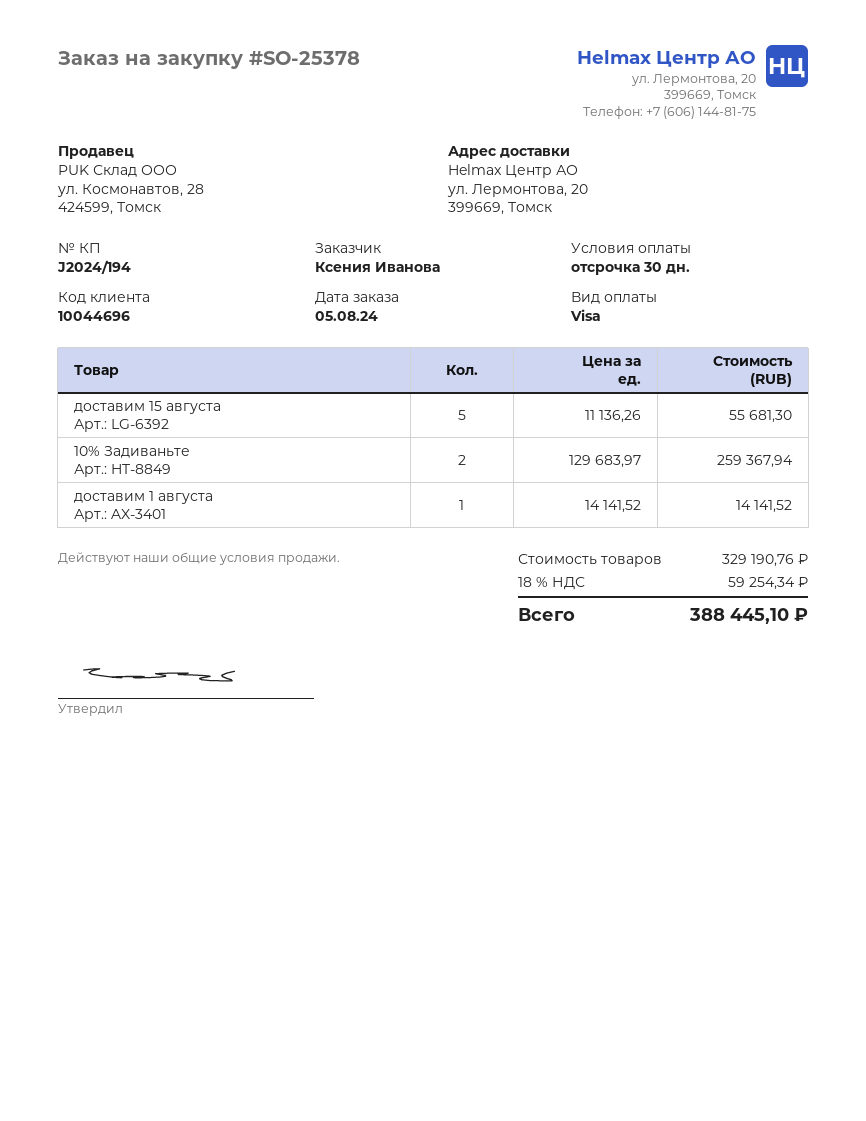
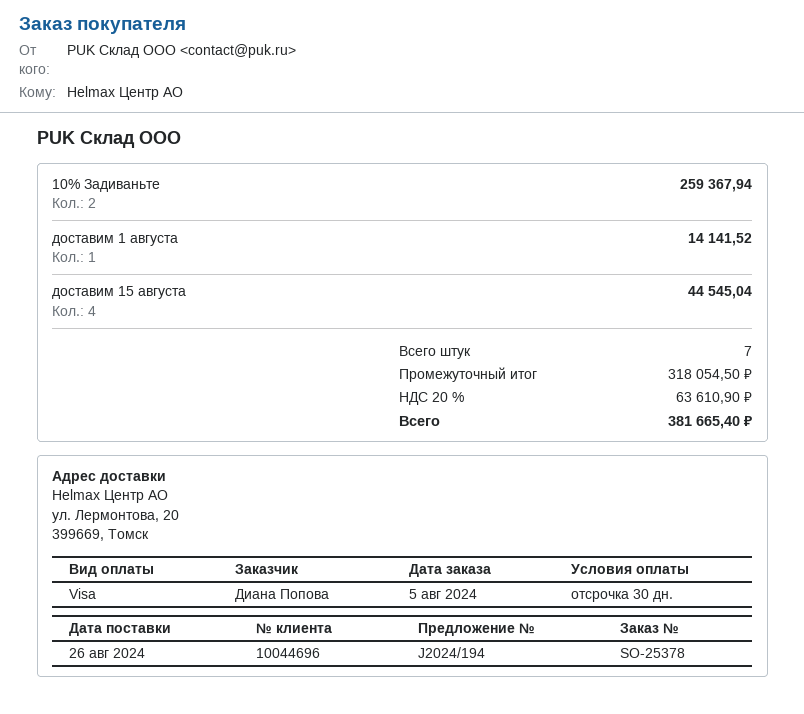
ordered by: Ксения Иванова -> Диана Попова
доставим 15 августа: 5 for 55681.30 -> 4 for 44545.04
subtotal: 329190.76 -> 318054.50
tax: 18% = 59254.34 -> 20% = 63610.90
total: 388445.10 -> 381665.40

